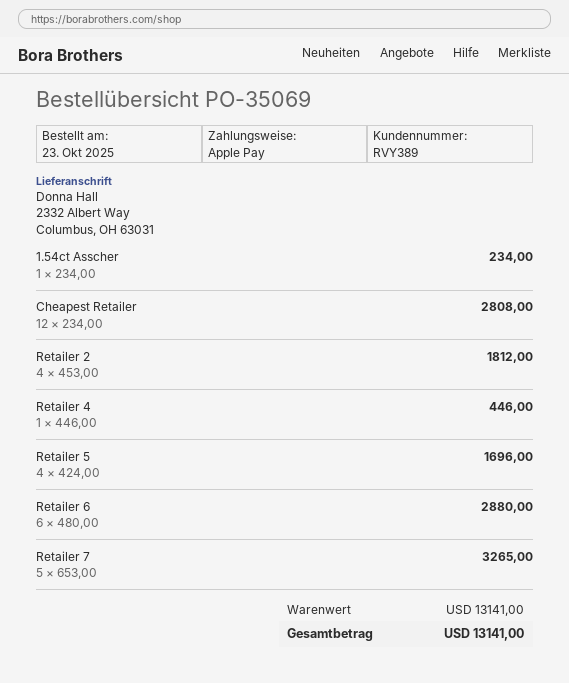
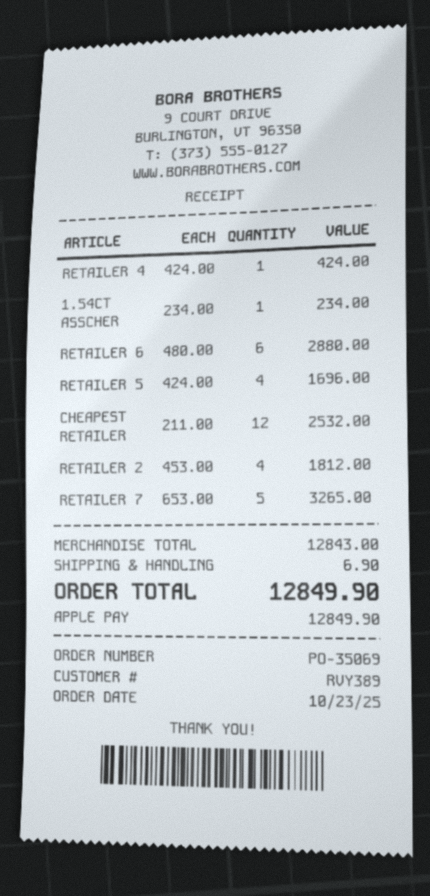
Cheapest Retailer: 12 x 234.00 = 2808.00 -> 12 x 211.00 = 2532.00
Retailer 4: 1 x 446.00 = 446.00 -> 1 x 424.00 = 424.00
subtotal: 13141.00 -> 12843.00
shipping: none -> 6.90
total: 13141.00 -> 12849.90

